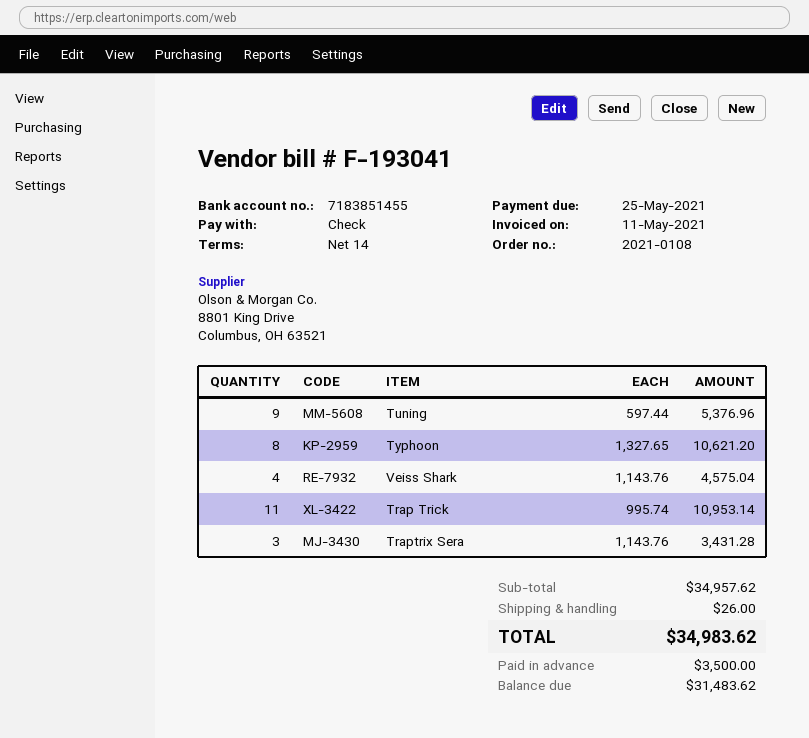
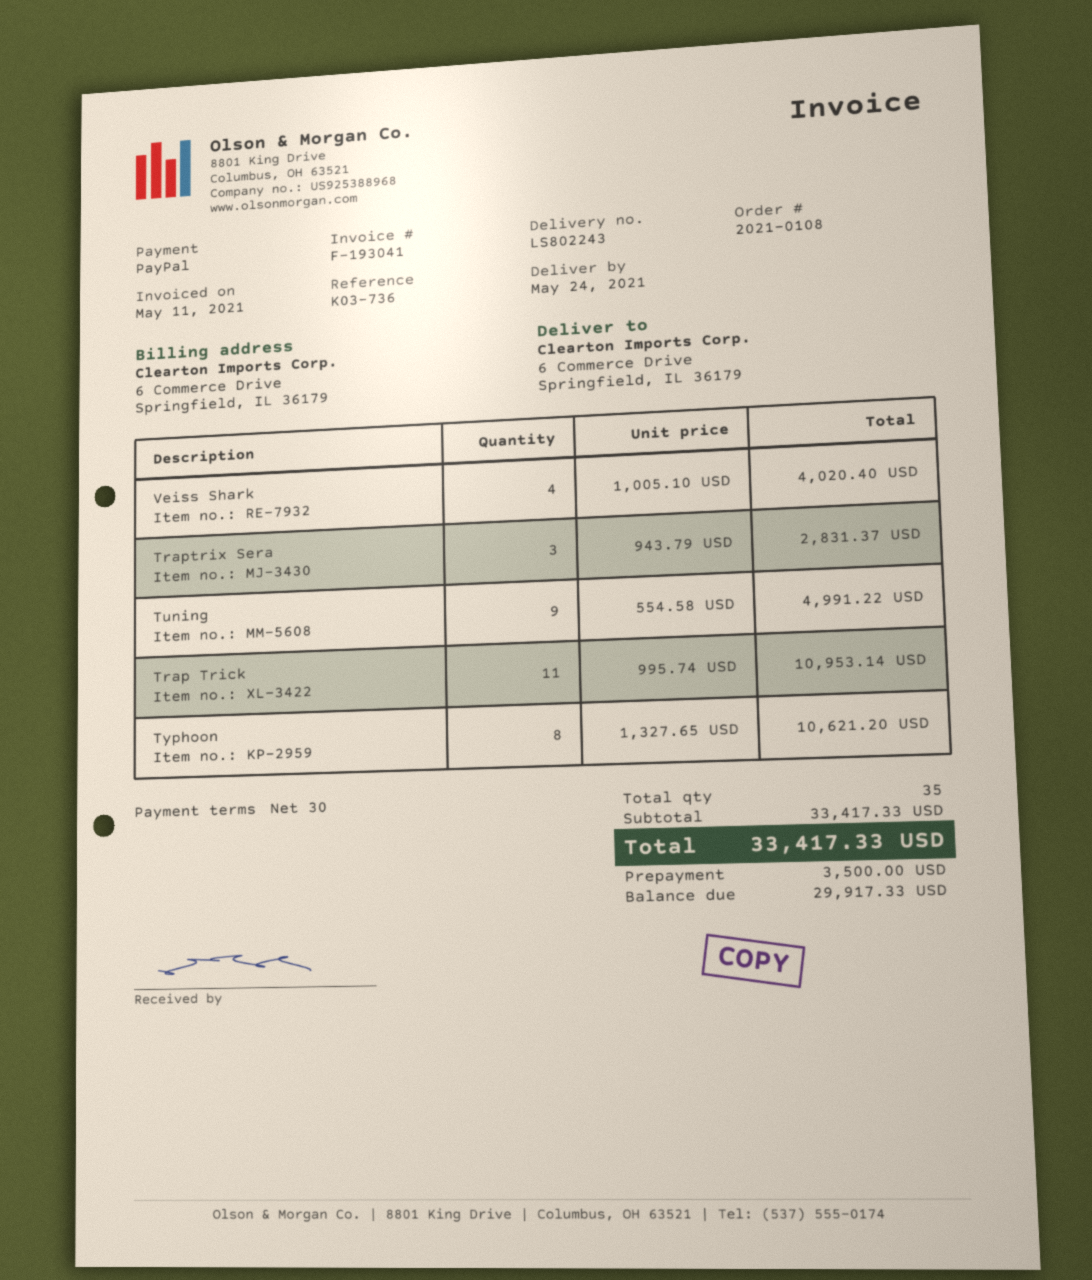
payment terms: 14 days -> 30 days
payment method: cheque -> PayPal
Tuning: 9 x 597.44 = 5376.96 -> 9 x 554.58 = 4991.22
Veiss Shark: 4 x 1143.76 = 4575.04 -> 4 x 1005.10 = 4020.40
Traptrix Sera: 3 x 1143.76 = 3431.28 -> 3 x 943.79 = 2831.37
subtotal: 34957.62 -> 33417.33
shipping: 26.00 -> none
total: 34983.62 -> 33417.33
balance: 31483.62 -> 29917.33

